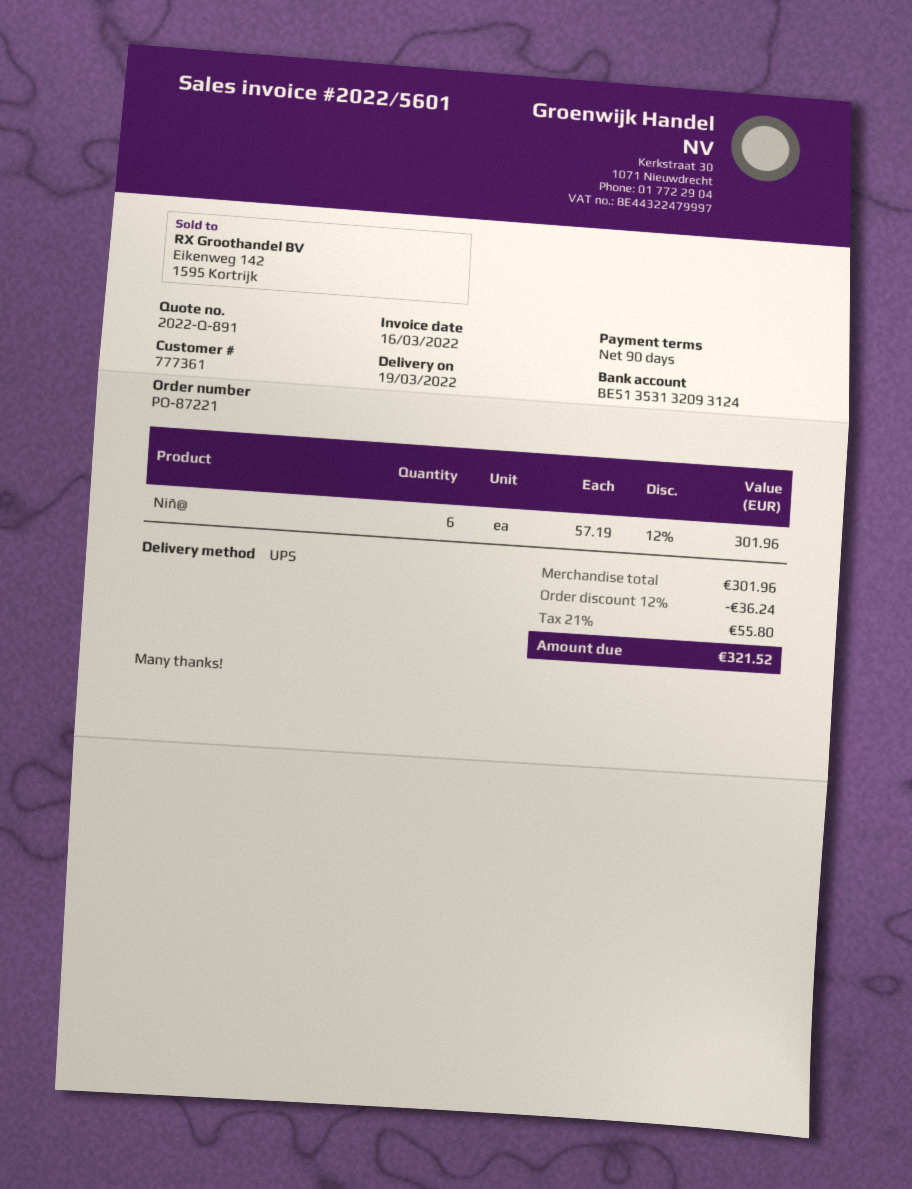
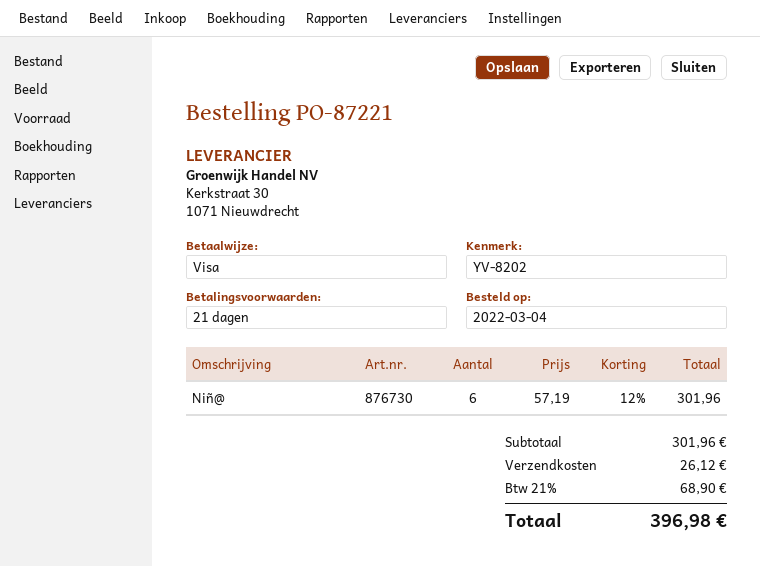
payment terms: 90 days -> 21 days
discount: 12% = 36.24 -> none
shipping: none -> 26.12
tax: 21% = 55.80 -> 21% = 68.90
total: 321.52 -> 396.98

